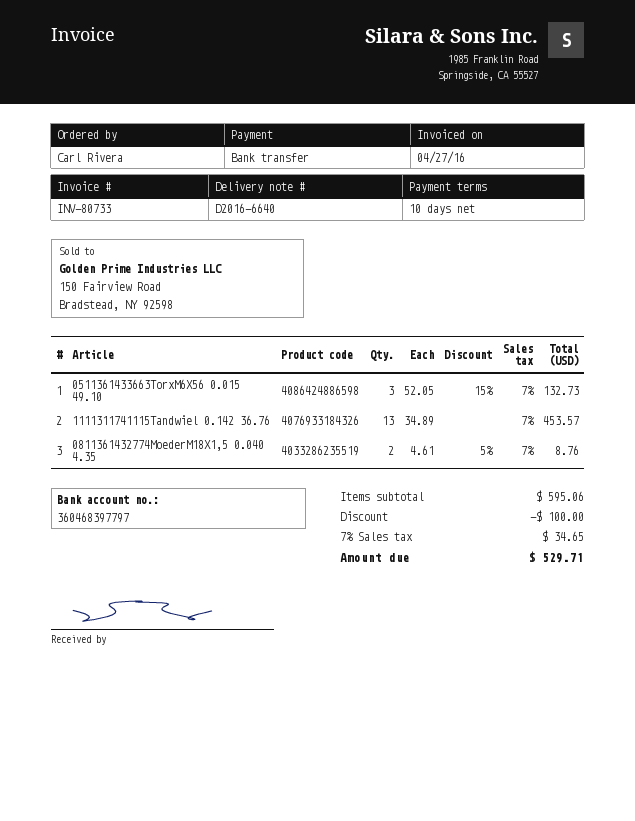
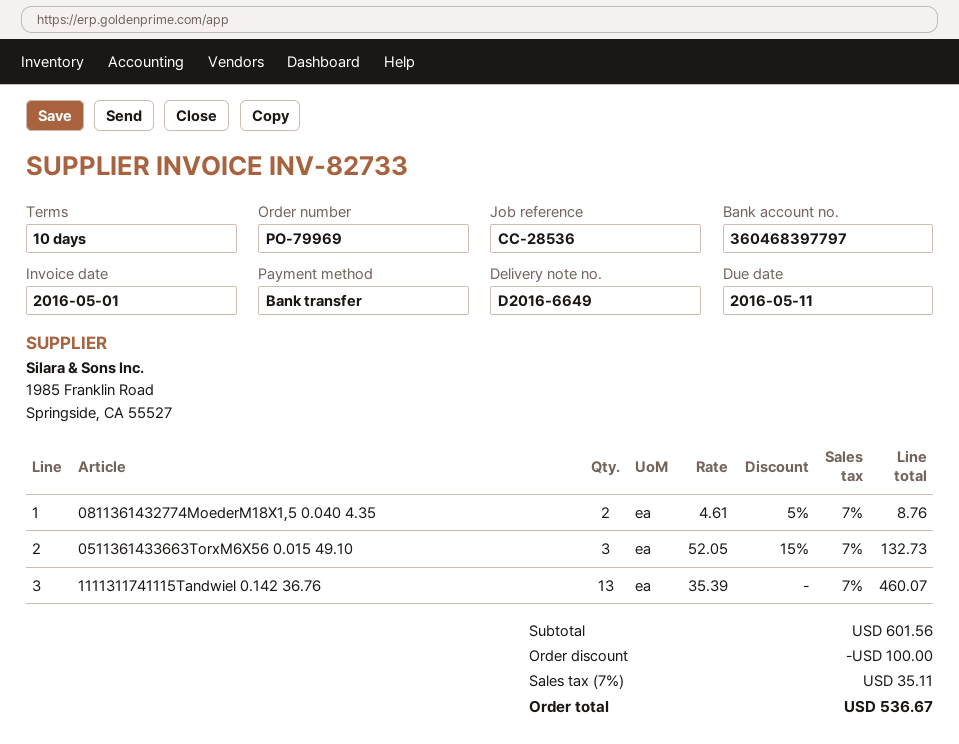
delivery note number: D2016-6640 -> D2016-6649
invoice number: INV-80733 -> INV-82733
invoice date: 2016-04-27 -> 2016-05-01
1111311741115Tandwiel 0.142 36.76: 13 x 34.89 = 453.57 -> 13 x 35.39 = 460.07
subtotal: 595.06 -> 601.56
tax: 7% = 34.65 -> 7% = 35.11
total: 529.71 -> 536.67

